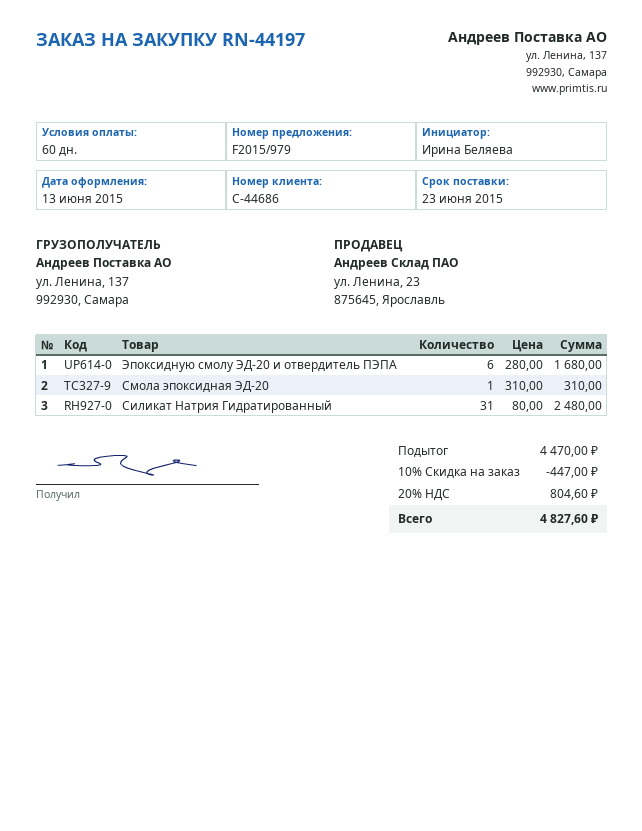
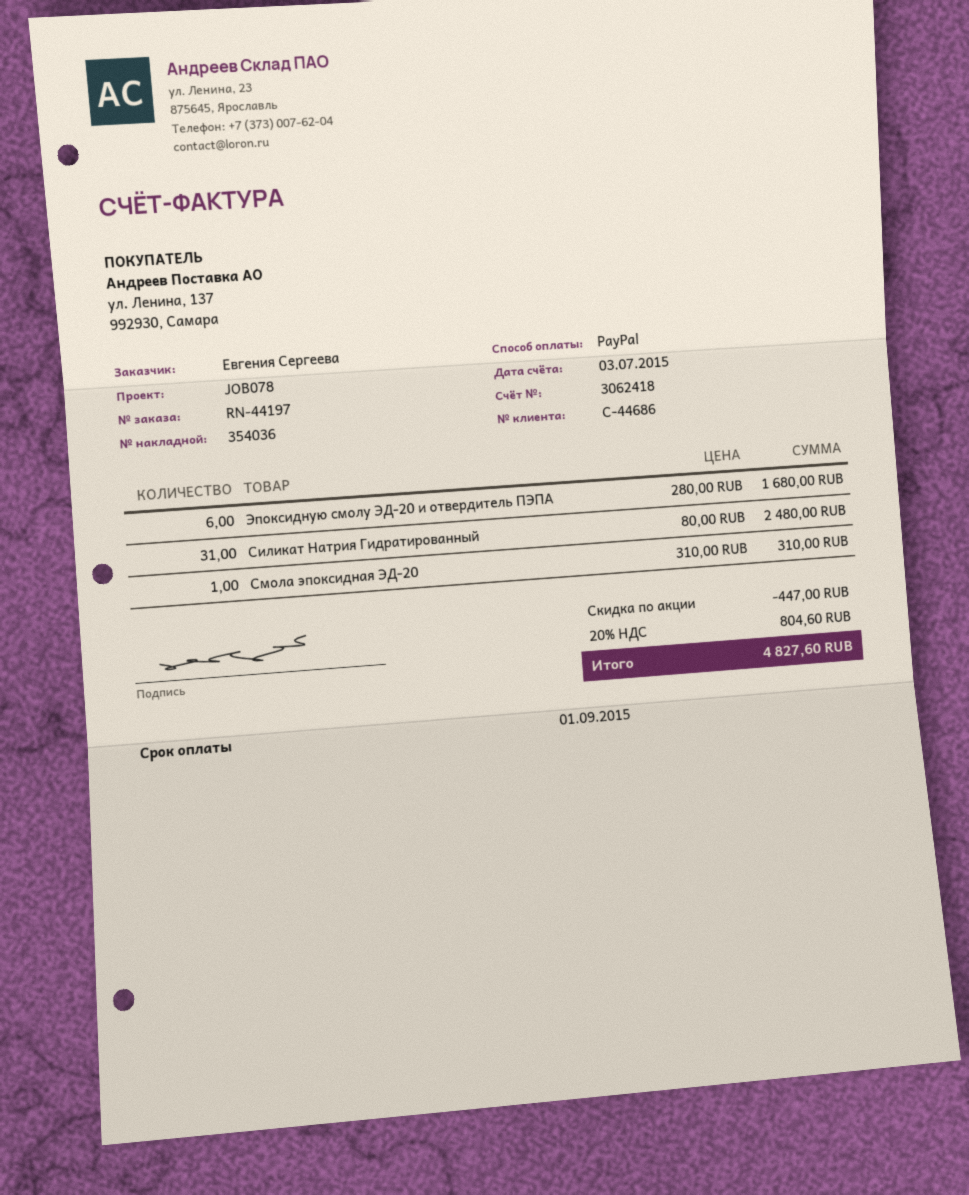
ordered by: Ирина Беляева -> Евгения Сергеева

